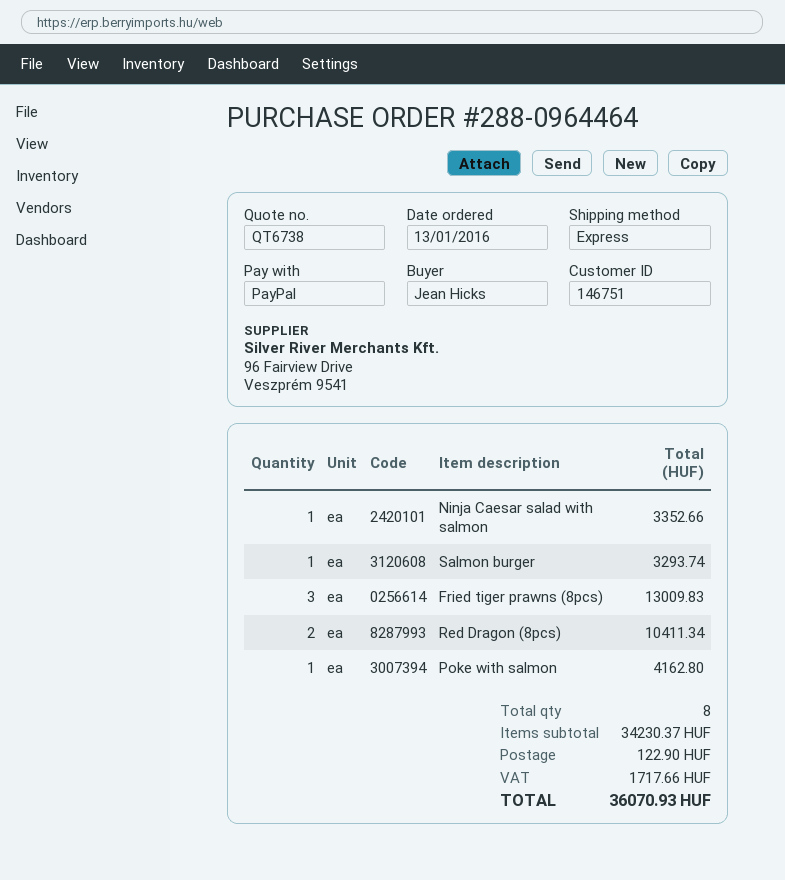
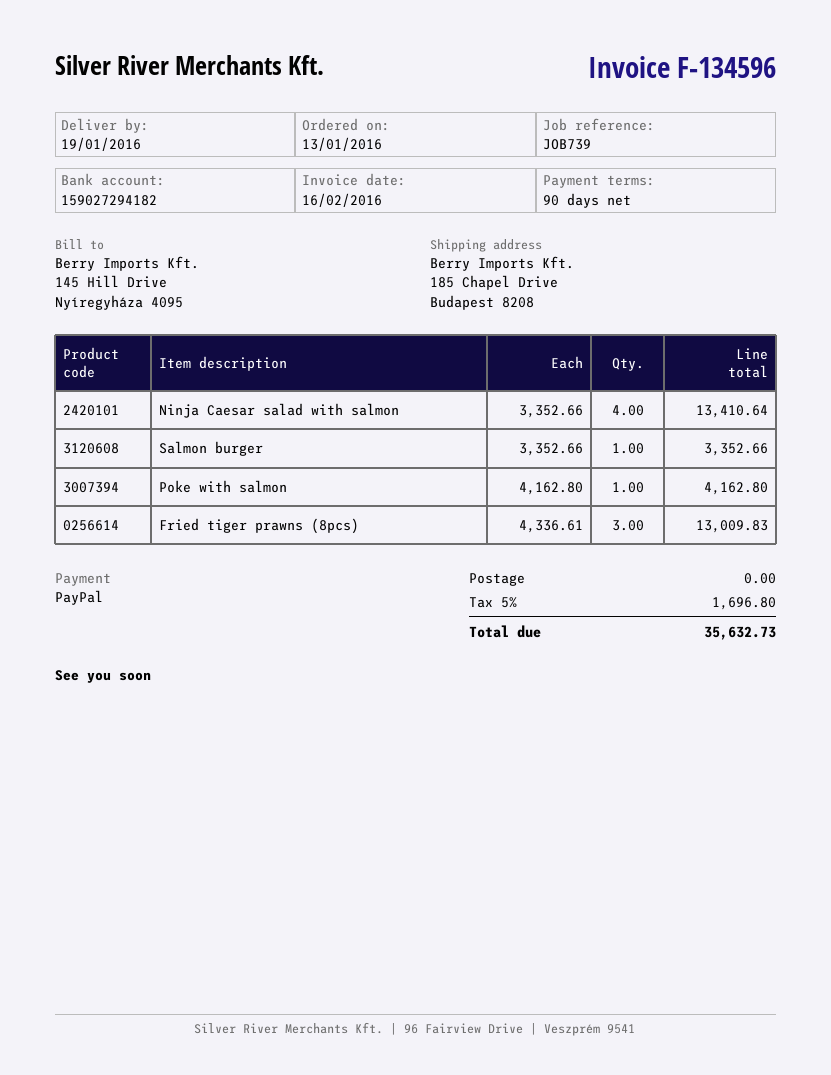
Ninja Caesar salad with salmon: 1 for 3352.66 -> 4 for 13410.64
Salmon burger: 1 for 3293.74 -> 1 for 3352.66
Red Dragon (8pcs): 2 for 10411.34 -> none
shipping: 122.90 -> 0.00
tax: 1717.66 -> 1696.80
total: 36070.93 -> 35632.73

